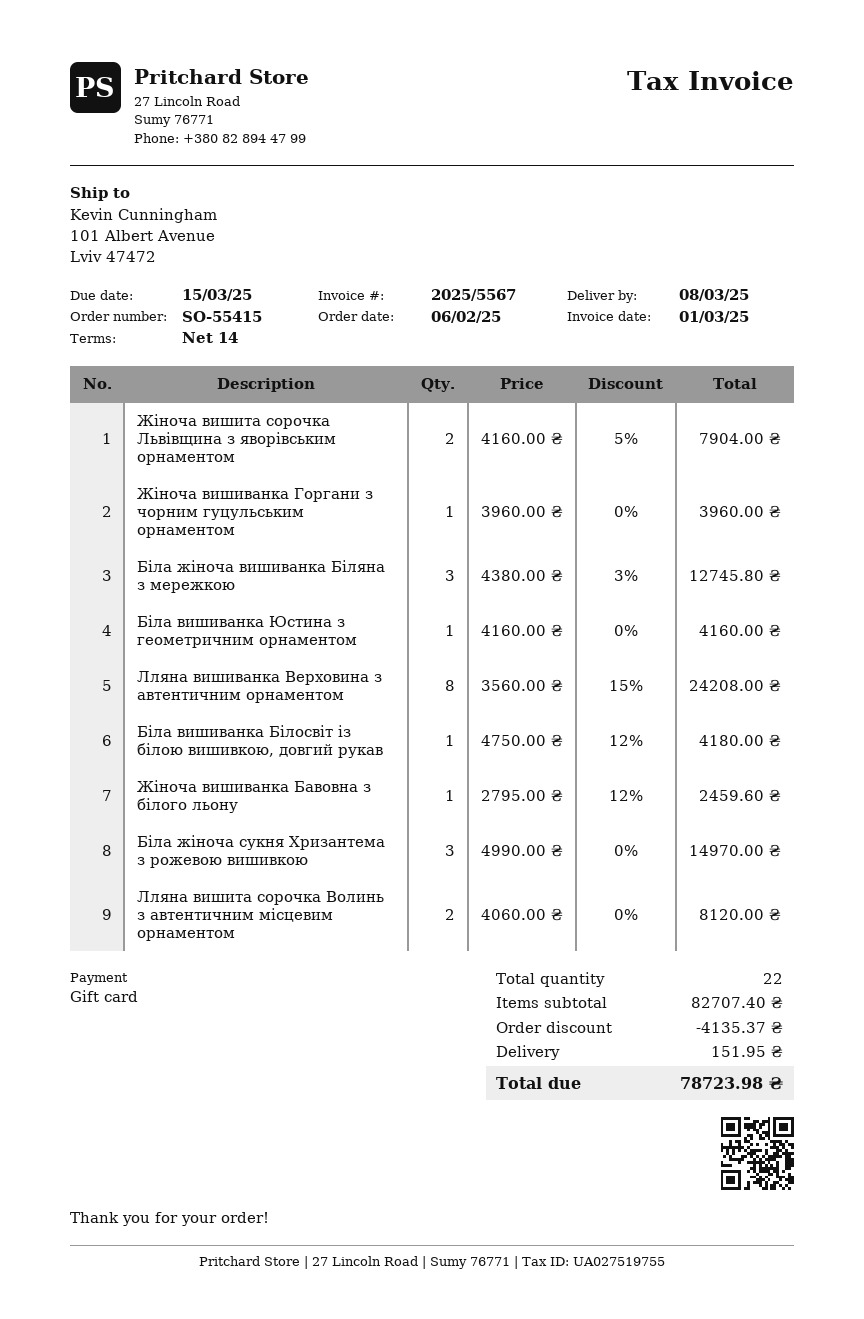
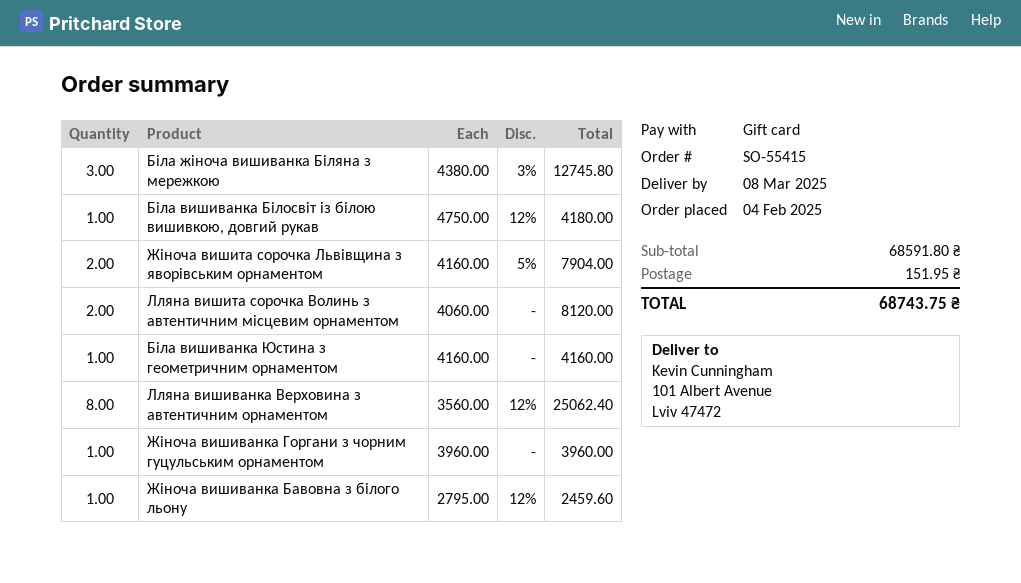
order date: 2025-02-06 -> 2025-02-04
Лляна вишиванка Верховина з автентичним орнаментом: 8 x 3560.00 - 15% = 24208.00 -> 8 x 3560.00 - 12% = 25062.40
Біла жіноча сукня Хризантема з рожевою вишивкою: 3 x 4990.00 = 14970.00 -> none
subtotal: 82707.40 -> 68591.80
discount: 4135.37 -> none
total: 78723.98 -> 68743.75

